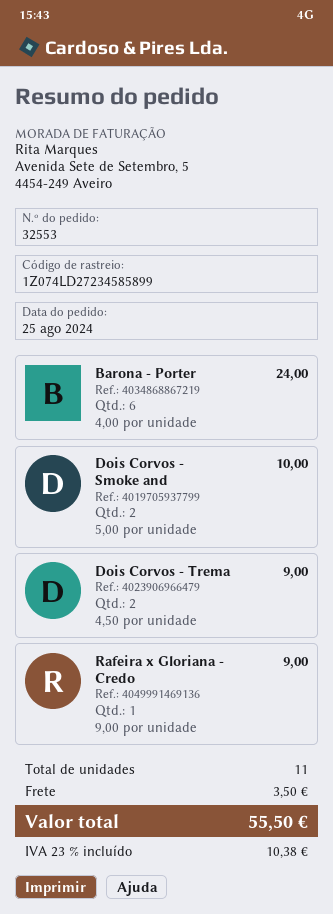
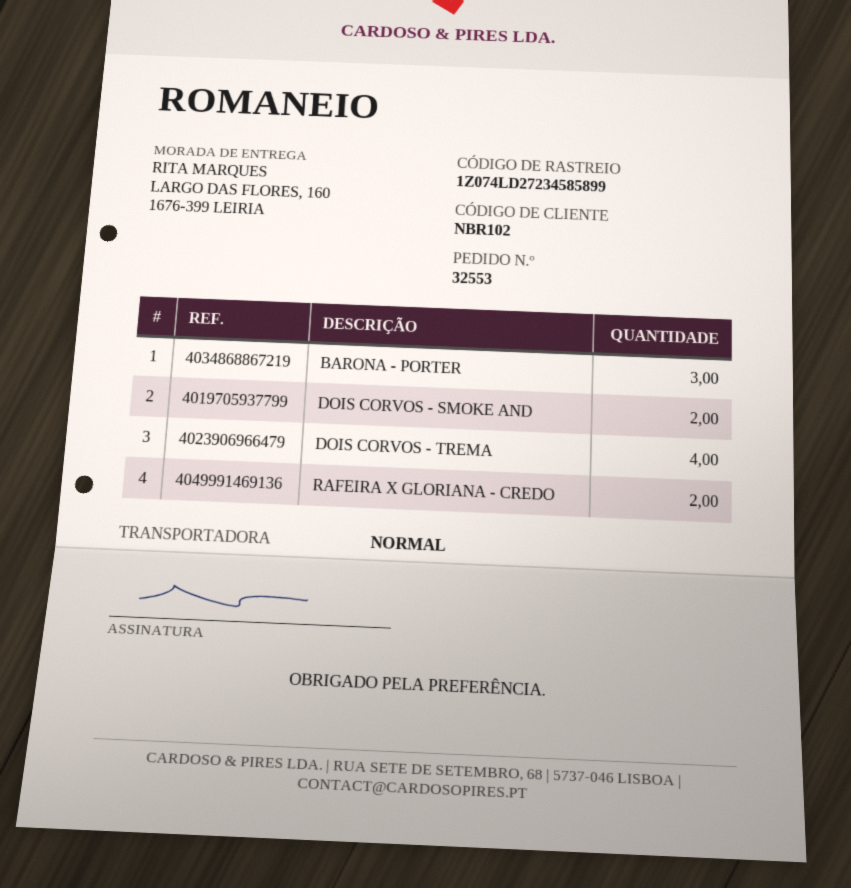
Barona - Porter: 6 -> 3
Dois Corvos - Trema: 2 -> 4
Rafeira x Gloriana - Credo: 1 -> 2

